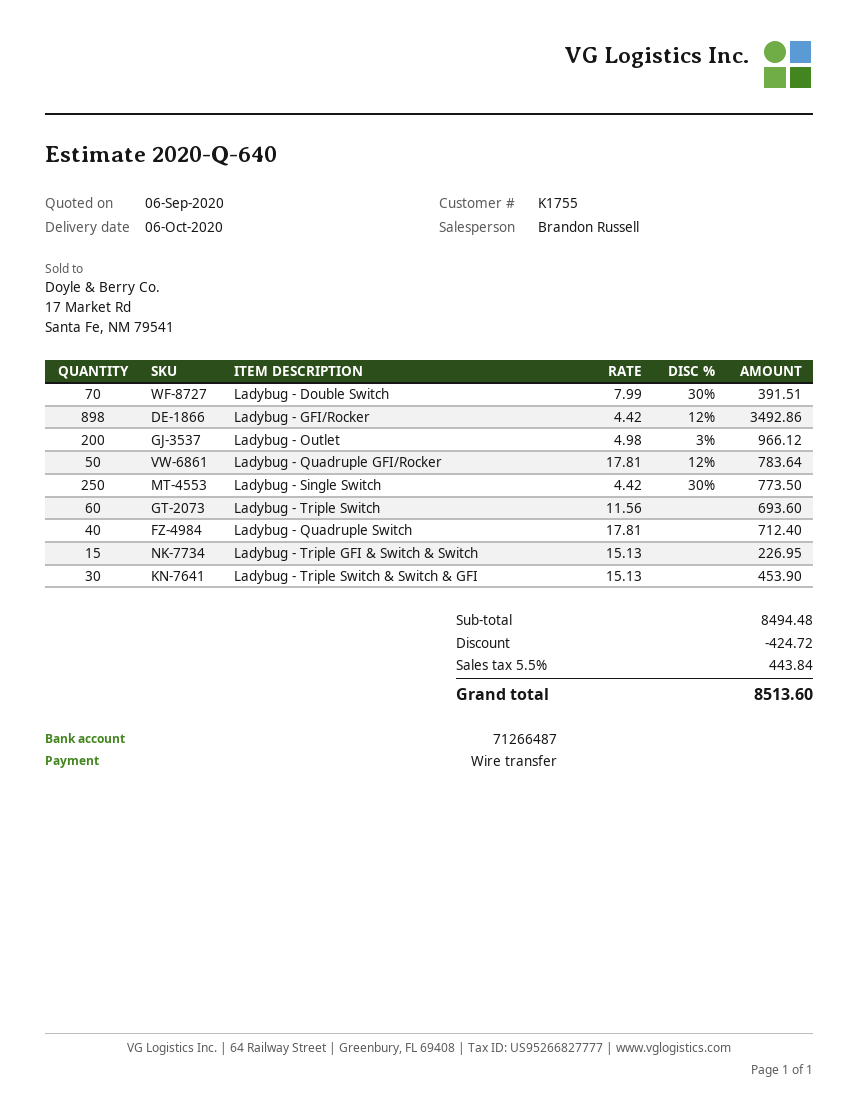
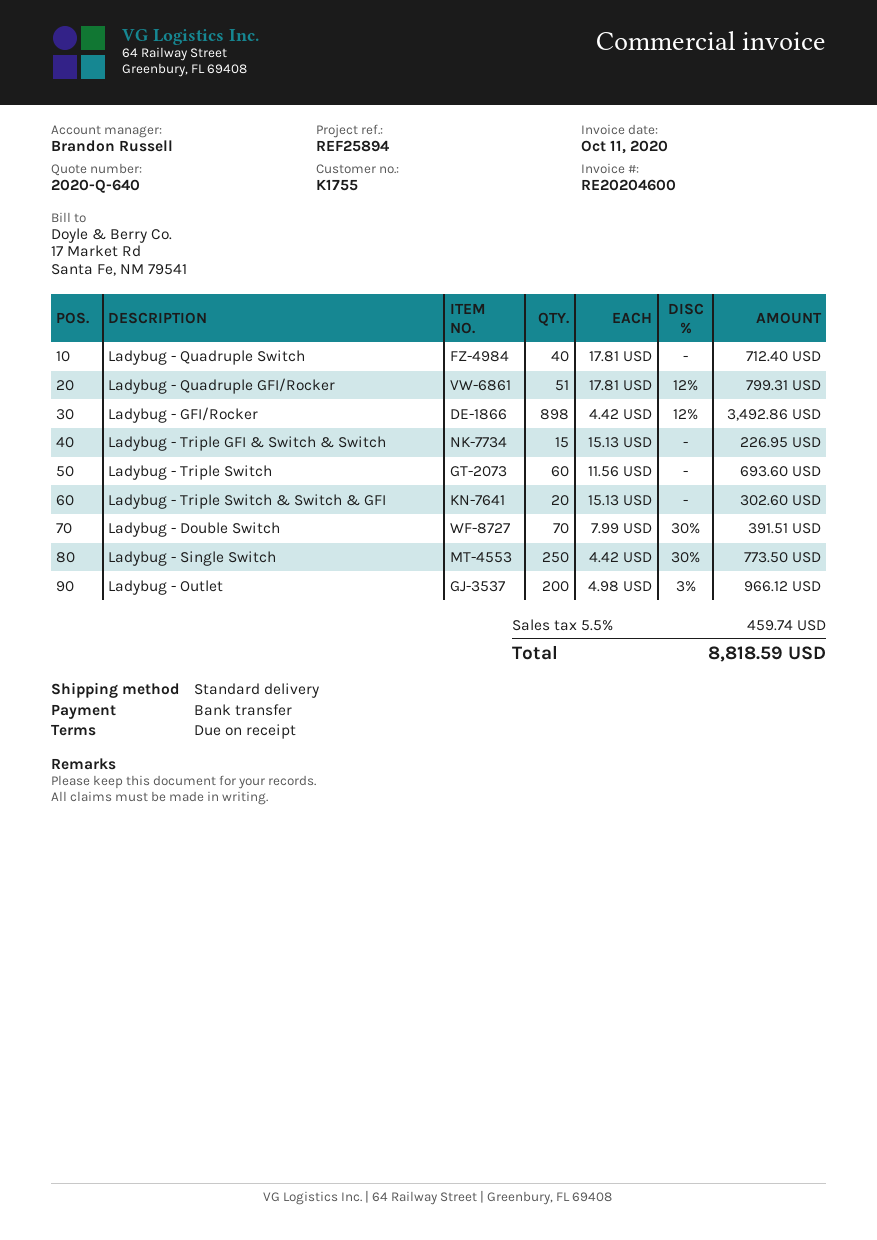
Ladybug - Quadruple GFI/Rocker: 50 x 17.81 - 12% = 783.64 -> 51 x 17.81 - 12% = 799.31
Ladybug - Triple Switch & Switch & GFI: 30 x 15.13 = 453.90 -> 20 x 15.13 = 302.60
discount: 424.72 -> none
tax: 5.5% = 443.84 -> 5.5% = 459.74
total: 8513.60 -> 8818.59

